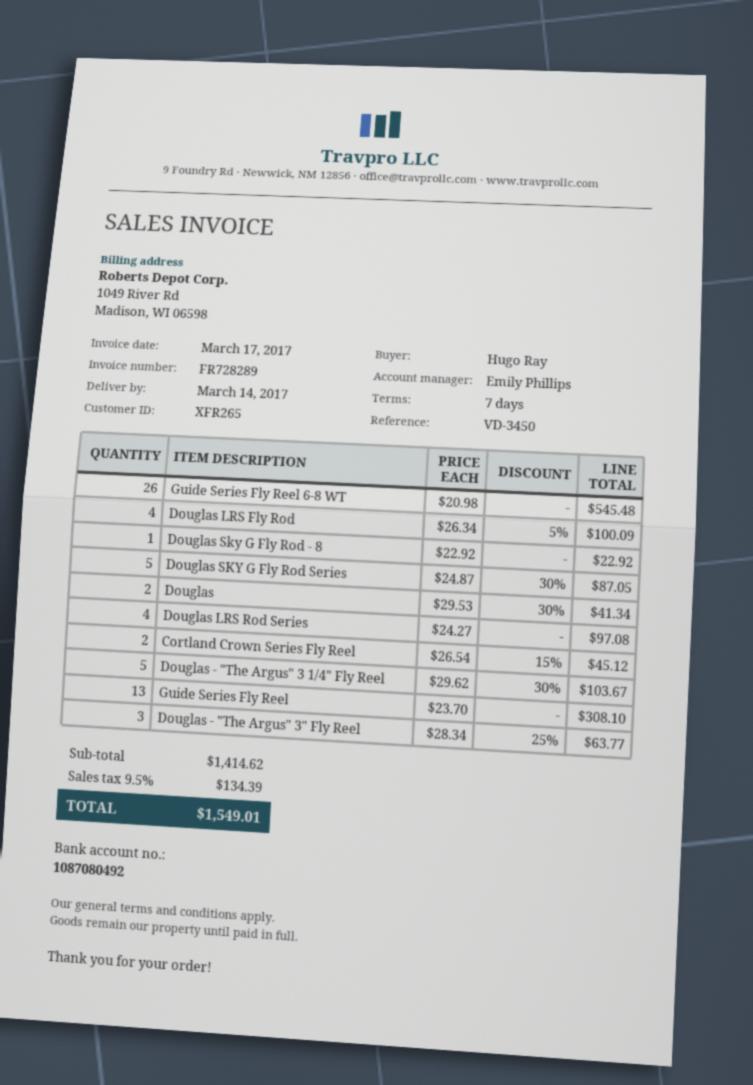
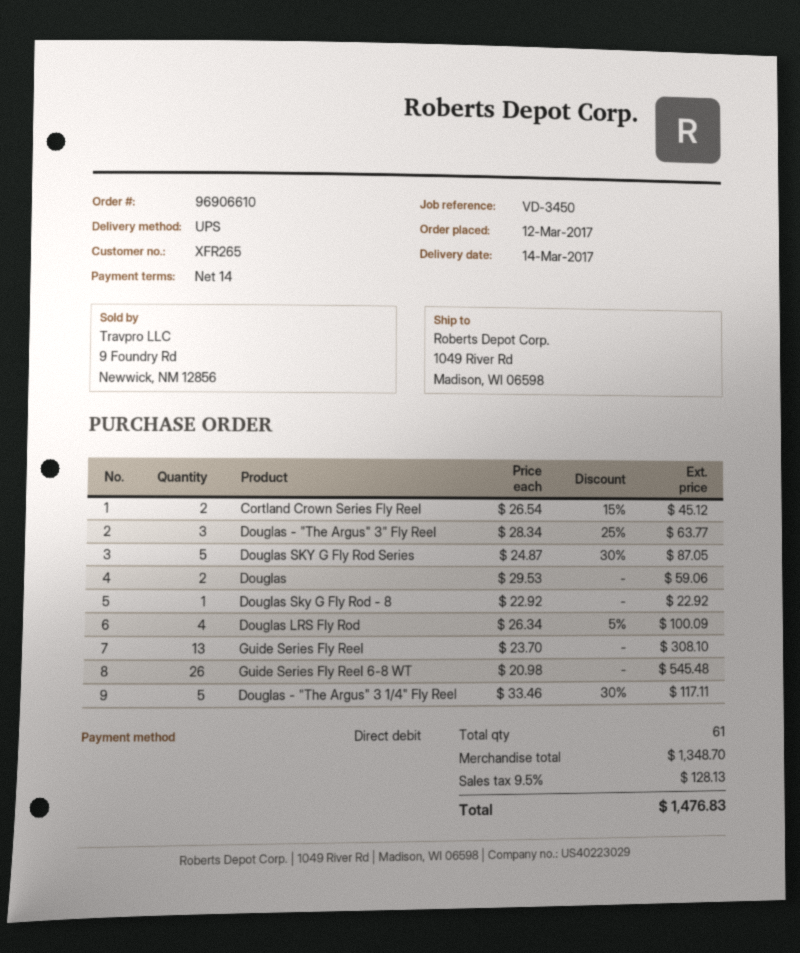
payment terms: 7 days -> 14 days
Douglas: 2 x 29.53 - 30% = 41.34 -> 2 x 29.53 = 59.06
Douglas LRS Rod Series: 4 x 24.27 = 97.08 -> none
Douglas - "The Argus" 3 1/4" Fly Reel: 5 x 29.62 - 30% = 103.67 -> 5 x 33.46 - 30% = 117.11
subtotal: 1414.62 -> 1348.70
tax: 9.5% = 134.39 -> 9.5% = 128.13
total: 1549.01 -> 1476.83

